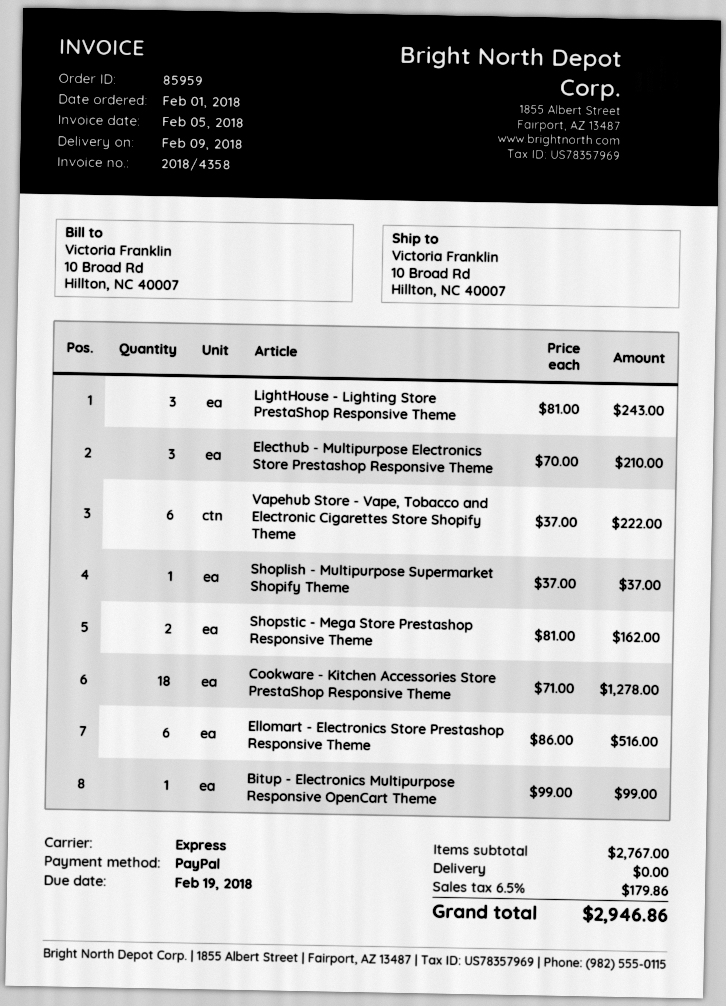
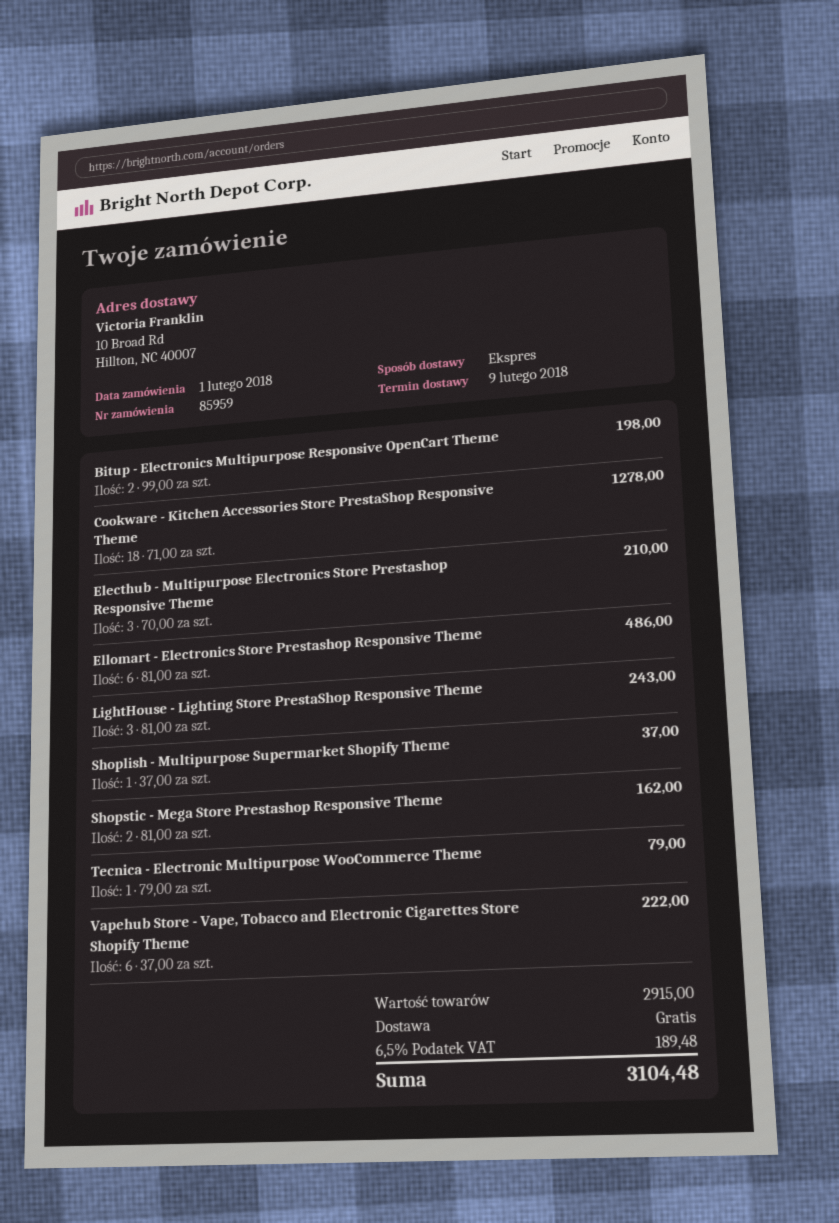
Ellomart - Electronics Store Prestashop Responsive Theme: 6 x 86.00 = 516.00 -> 6 x 81.00 = 486.00
Bitup - Electronics Multipurpose Responsive OpenCart Theme: 1 x 99.00 = 99.00 -> 2 x 99.00 = 198.00
Tecnica - Electronic Multipurpose WooCommerce Theme: none -> 1 x 79.00 = 79.00
subtotal: 2767.00 -> 2915.00
tax: 6.5% = 179.86 -> 6.5% = 189.48
total: 2946.86 -> 3104.48

